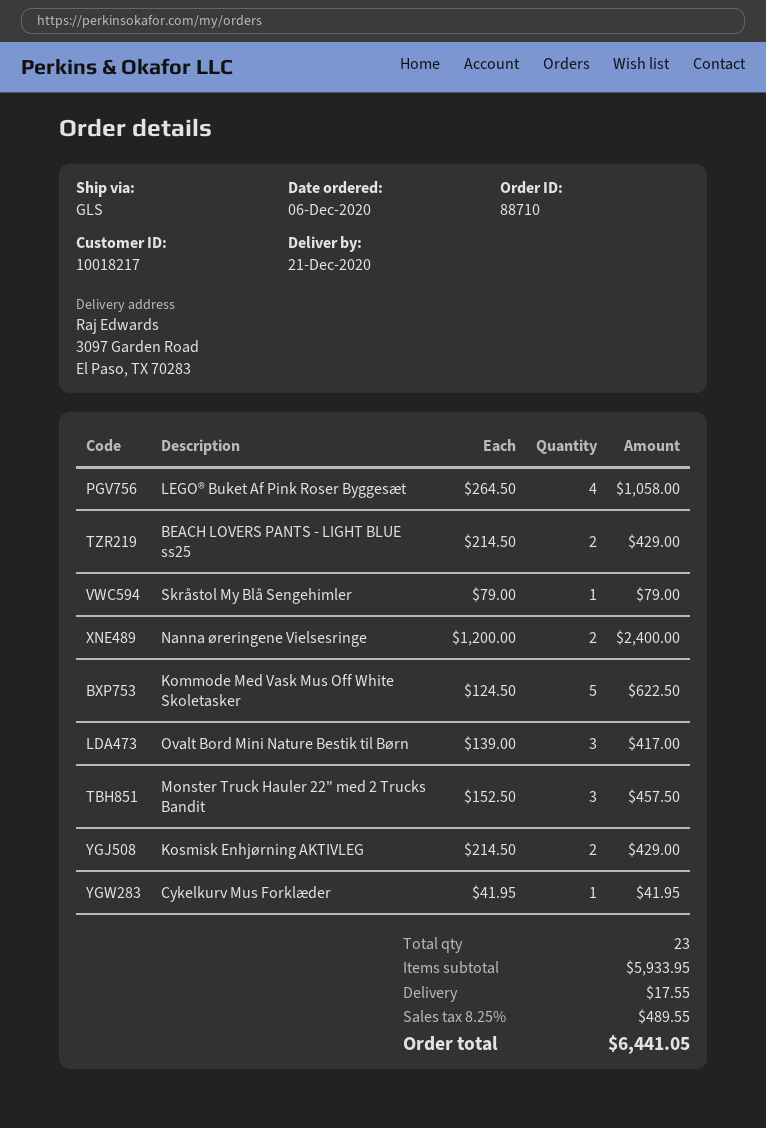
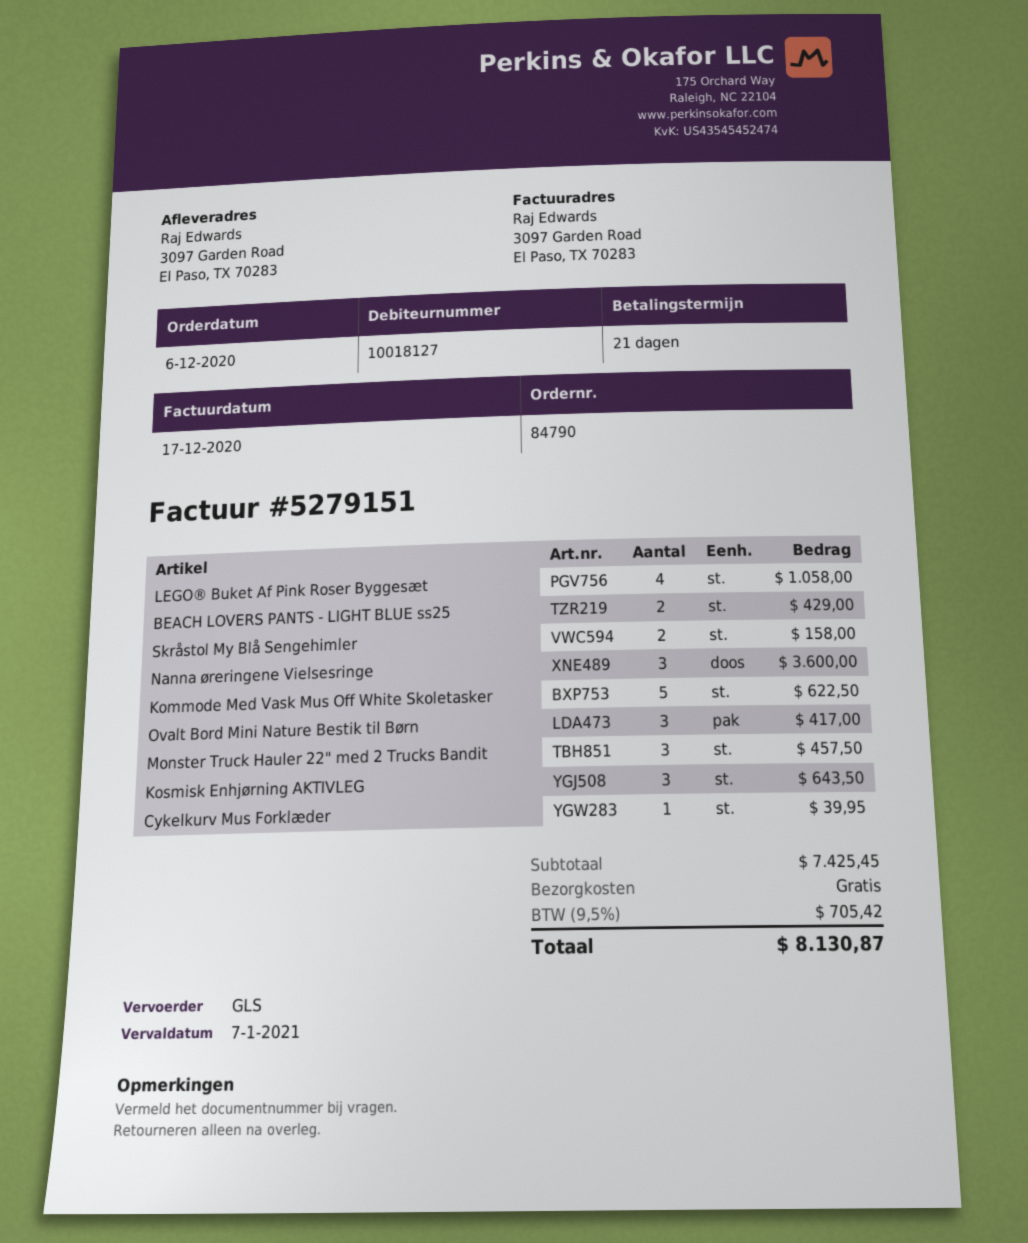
order number: 88710 -> 84790
customer number: 10018217 -> 10018127
Skråstol My Blå Sengehimler: 1 for 79.00 -> 2 for 158.00
Nanna øreringene Vielsesringe: 2 for 2400.00 -> 3 for 3600.00
Kosmisk Enhjørning AKTIVLEG: 2 for 429.00 -> 3 for 643.50
Cykelkurv Mus Forklæder: 1 for 41.95 -> 1 for 39.95
subtotal: 5933.95 -> 7425.45
shipping: 17.55 -> 0.00
tax: 8.25% = 489.55 -> 9.5% = 705.42
total: 6441.05 -> 8130.87

